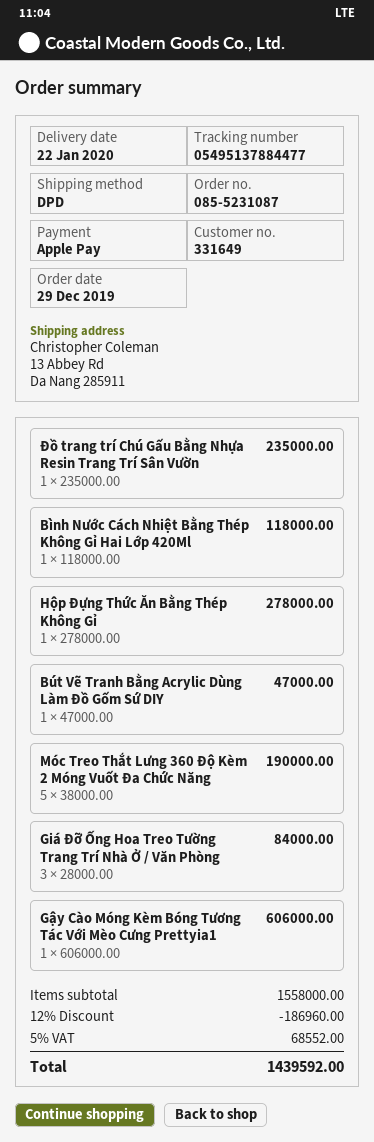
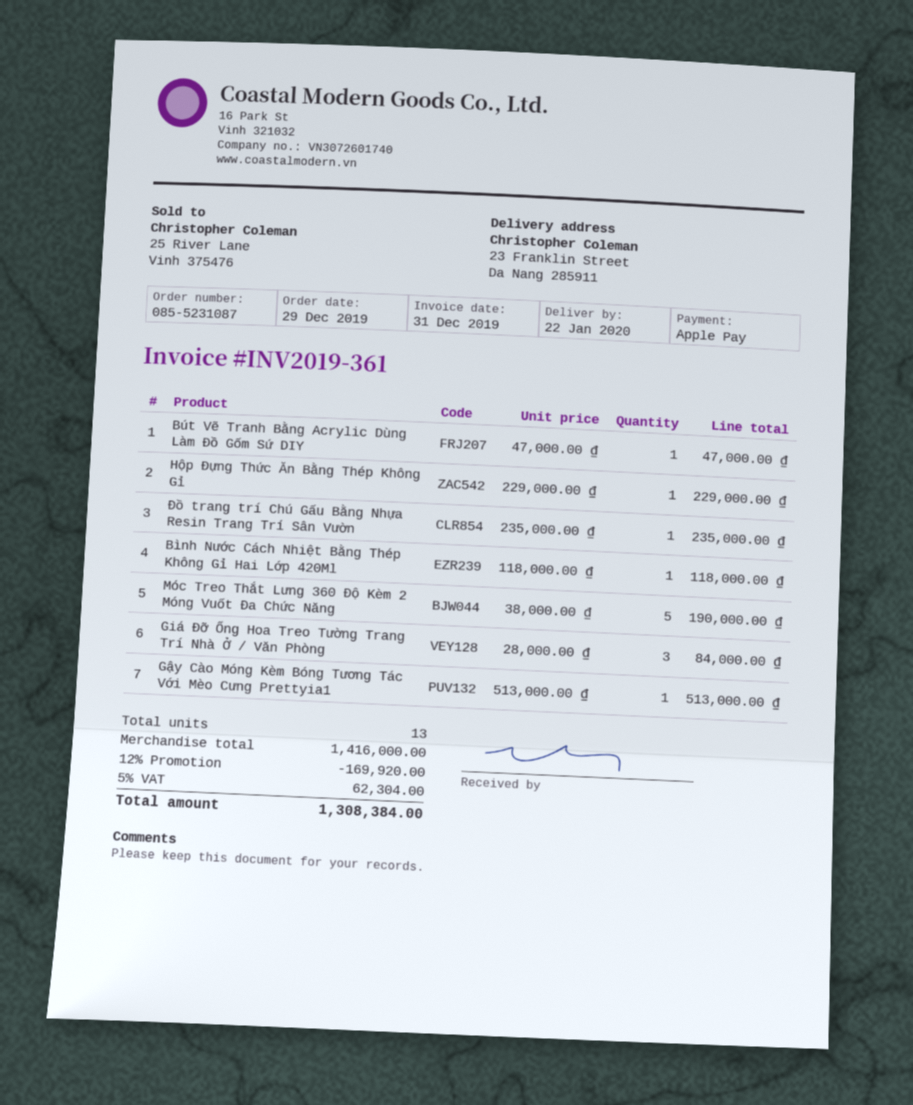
ship to: 13 Abbey Rd, Da Nang 285911 -> 23 Franklin Street, Da Nang 285911
Hộp Đựng Thức Ăn Bằng Thép Không Gỉ: 1 x 278000.00 = 278000.00 -> 1 x 229000.00 = 229000.00
Gậy Cào Móng Kèm Bóng Tương Tác Với Mèo Cưng Prettyia1: 1 x 606000.00 = 606000.00 -> 1 x 513000.00 = 513000.00
subtotal: 1558000.00 -> 1416000.00
discount: 12% = 186960.00 -> 12% = 169920.00
tax: 5% = 68552.00 -> 5% = 62304.00
total: 1439592.00 -> 1308384.00

